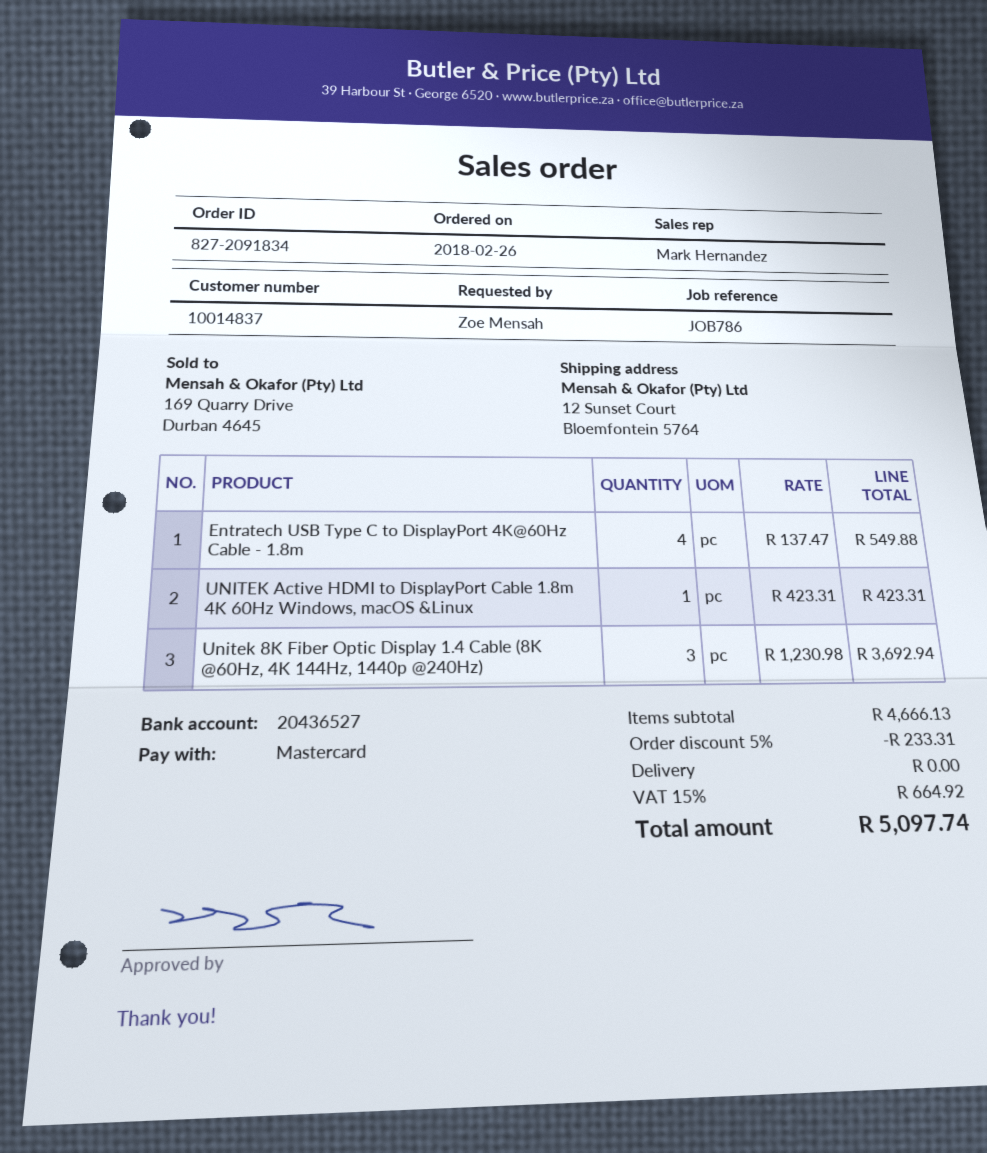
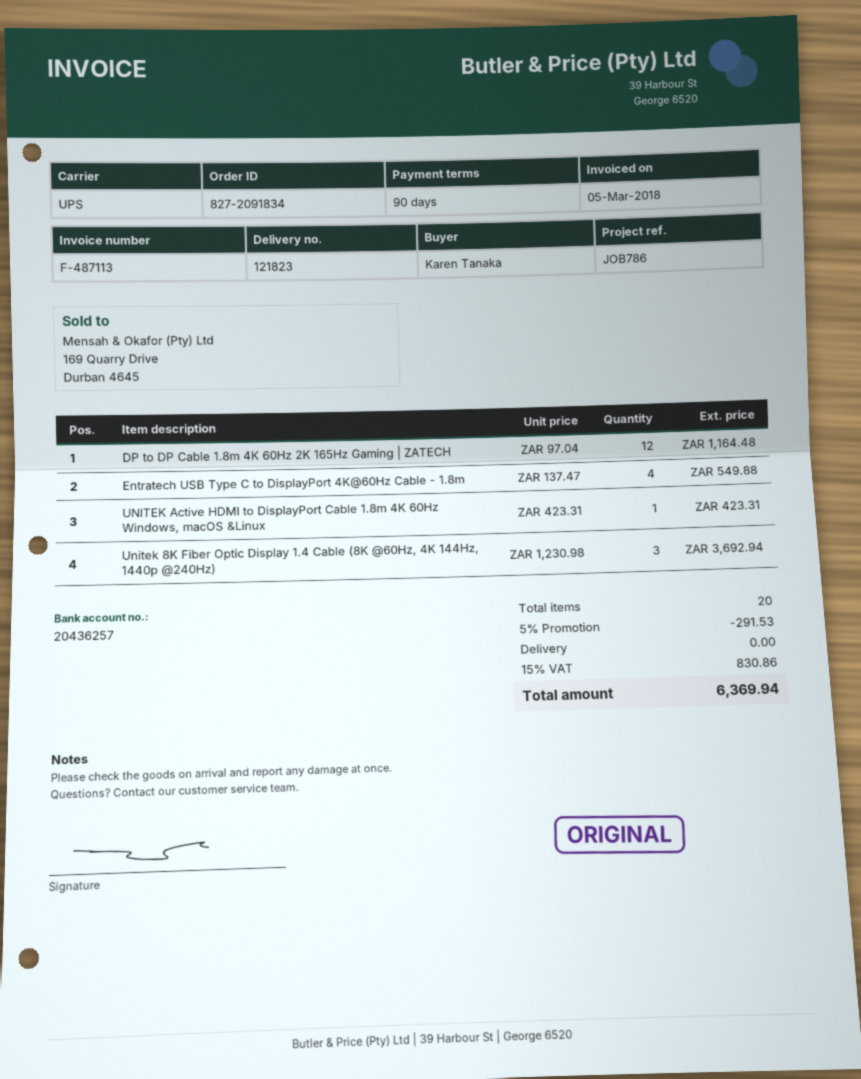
ordered by: Zoe Mensah -> Karen Tanaka
bank account: 20436527 -> 20436257
DP to DP Cable 1.8m 4K 60Hz 2K 165Hz Gaming | ZATECH: none -> 12 x 97.04 = 1164.48
discount: 5% = 233.31 -> 5% = 291.53
tax: 15% = 664.92 -> 15% = 830.86
total: 5097.74 -> 6369.94

